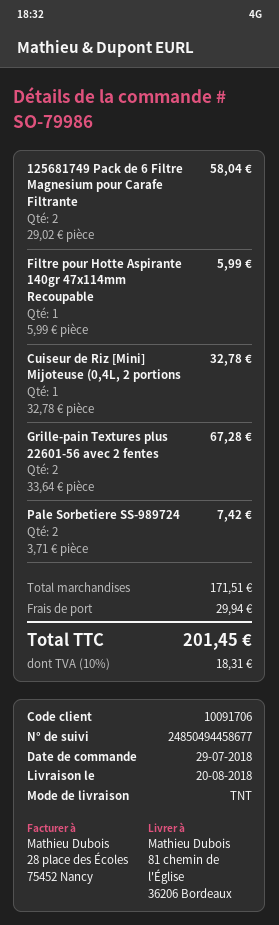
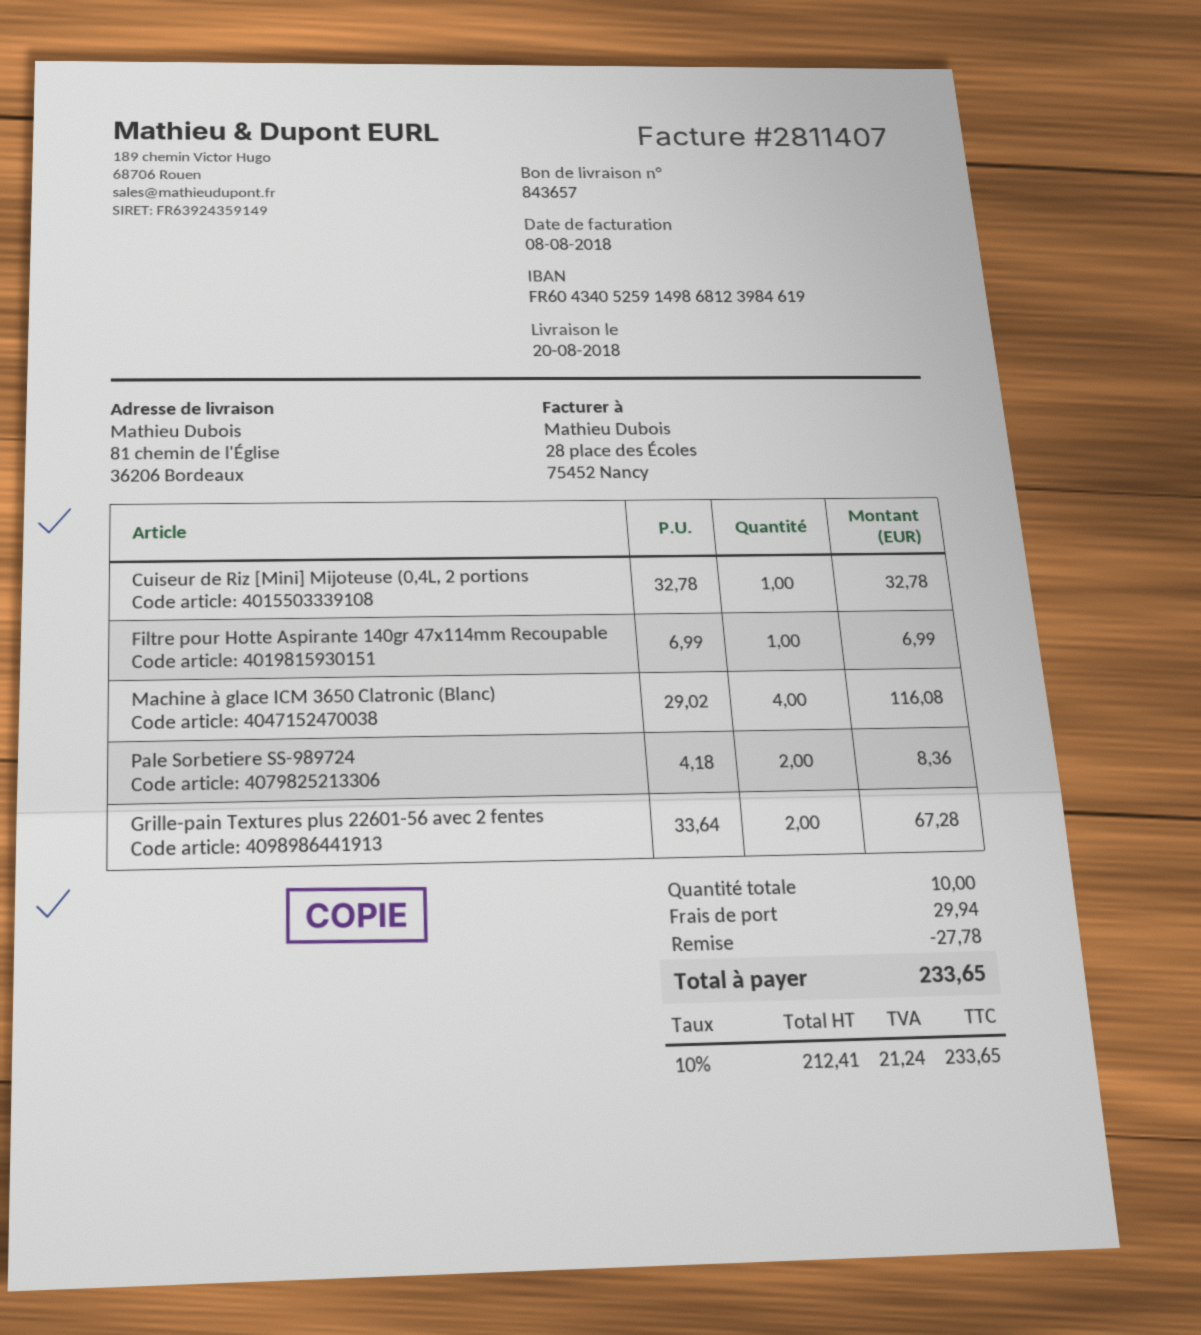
125681749 Pack de 6 Filtre Magnesium pour Carafe Filtrante: 2 x 29.02 = 58.04 -> none
Filtre pour Hotte Aspirante 140gr 47x114mm Recoupable: 1 x 5.99 = 5.99 -> 1 x 6.99 = 6.99
Pale Sorbetiere SS-989724: 2 x 3.71 = 7.42 -> 2 x 4.18 = 8.36
Machine à glace ICM 3650 Clatronic (Blanc): none -> 4 x 29.02 = 116.08
discount: none -> 27.78
tax: 10% = 18.31 -> 10% = 21.24
total: 201.45 -> 233.65

